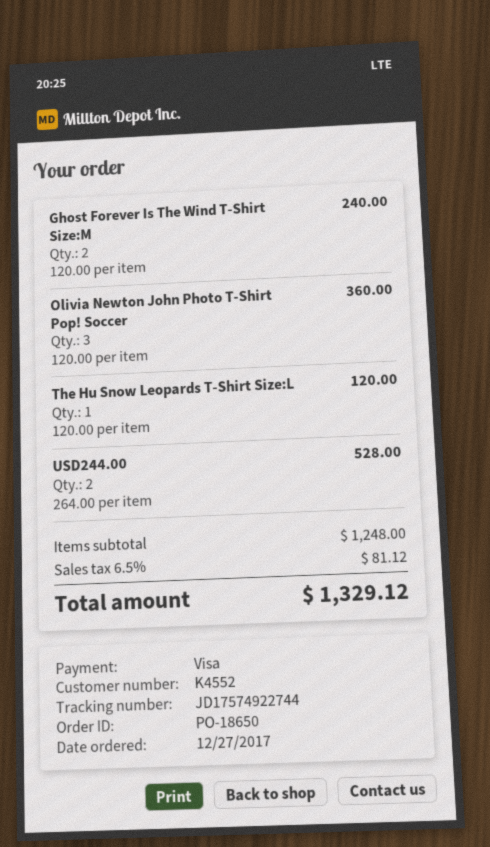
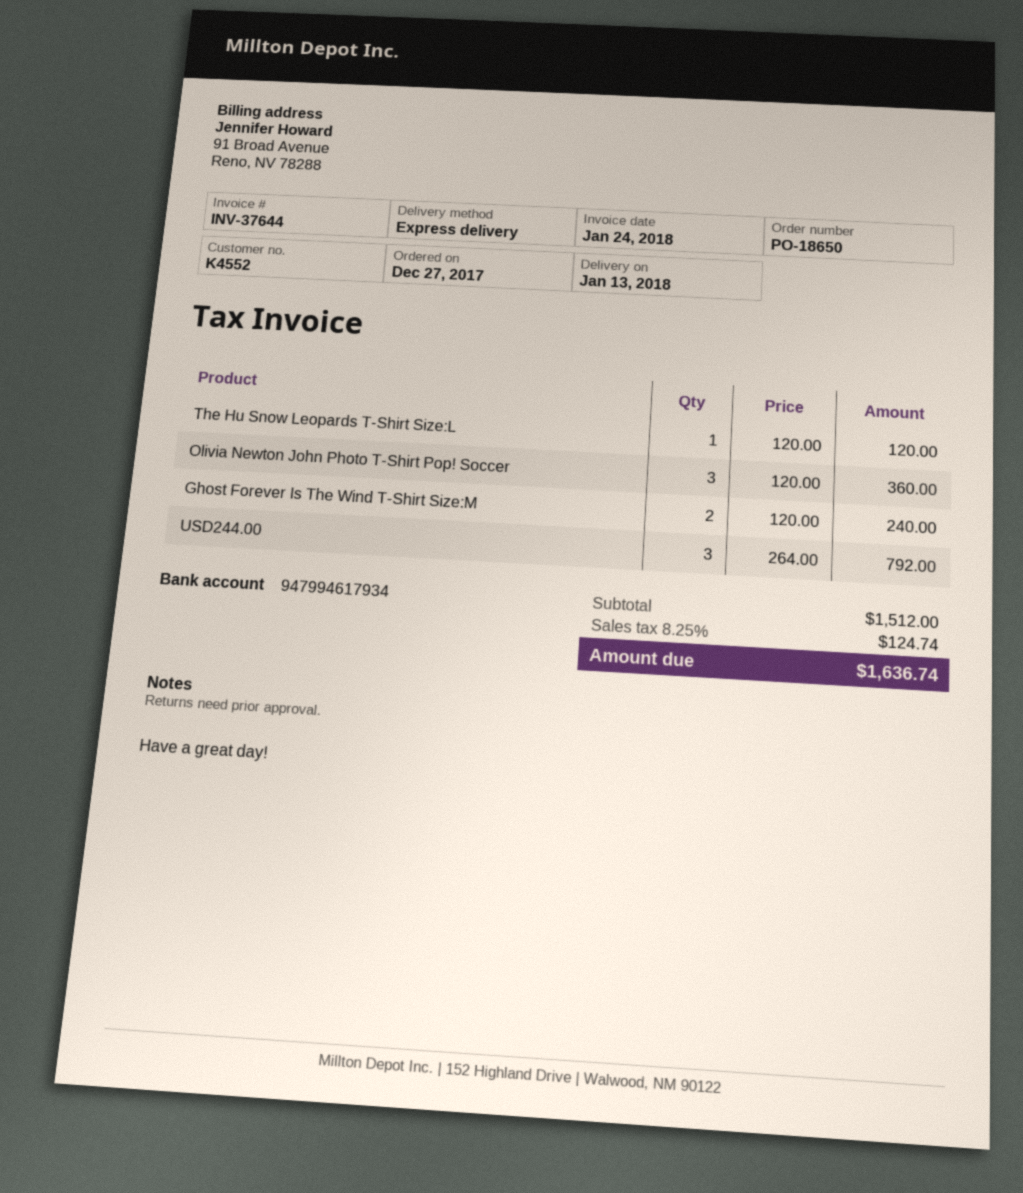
USD244.00: 2 x 264.00 = 528.00 -> 3 x 264.00 = 792.00
subtotal: 1248.00 -> 1512.00
tax: 6.5% = 81.12 -> 8.25% = 124.74
total: 1329.12 -> 1636.74

